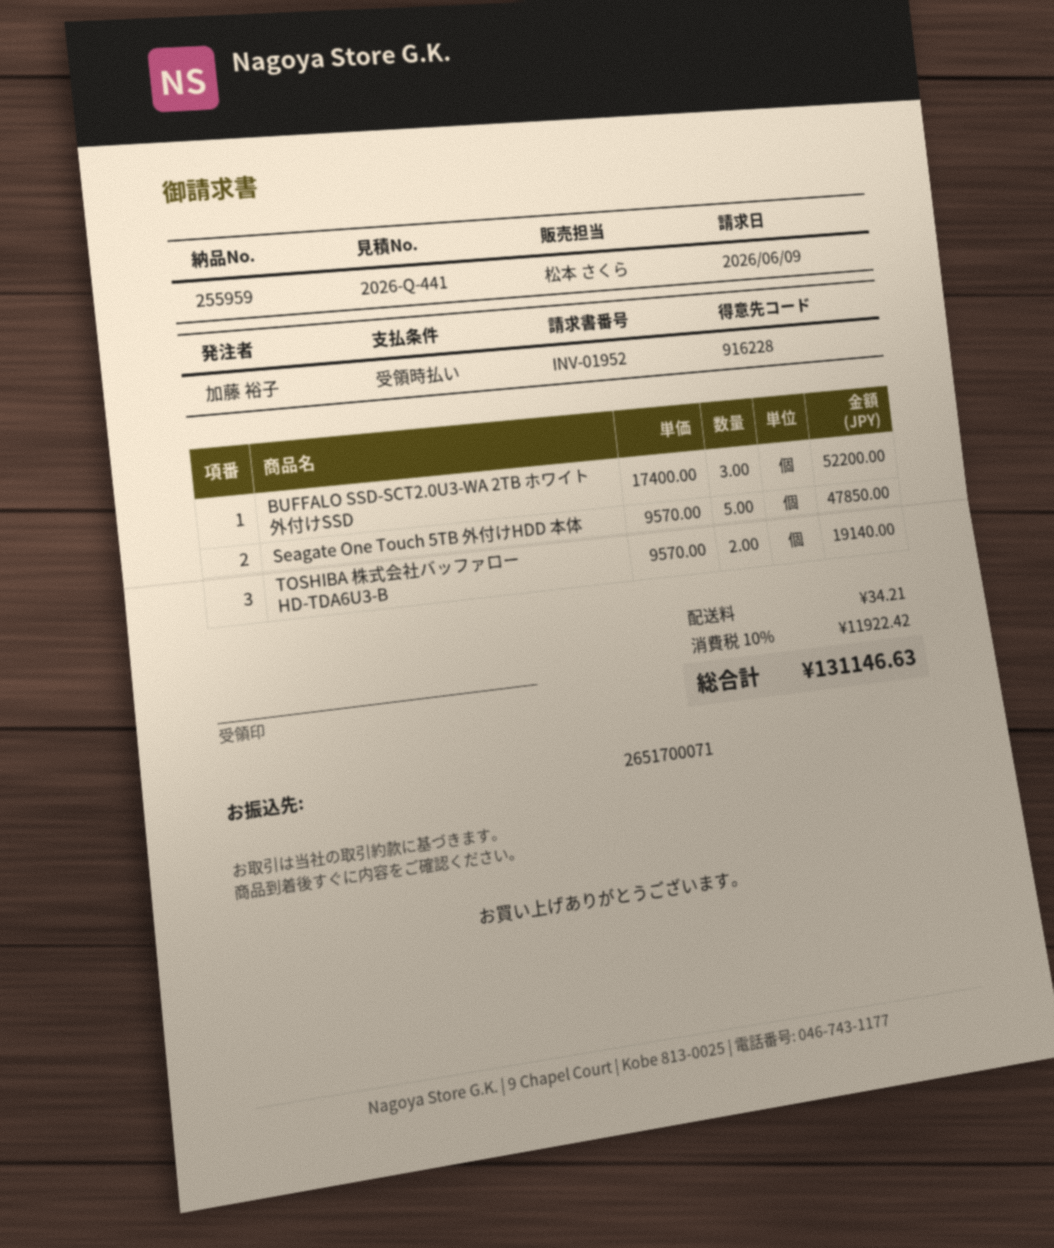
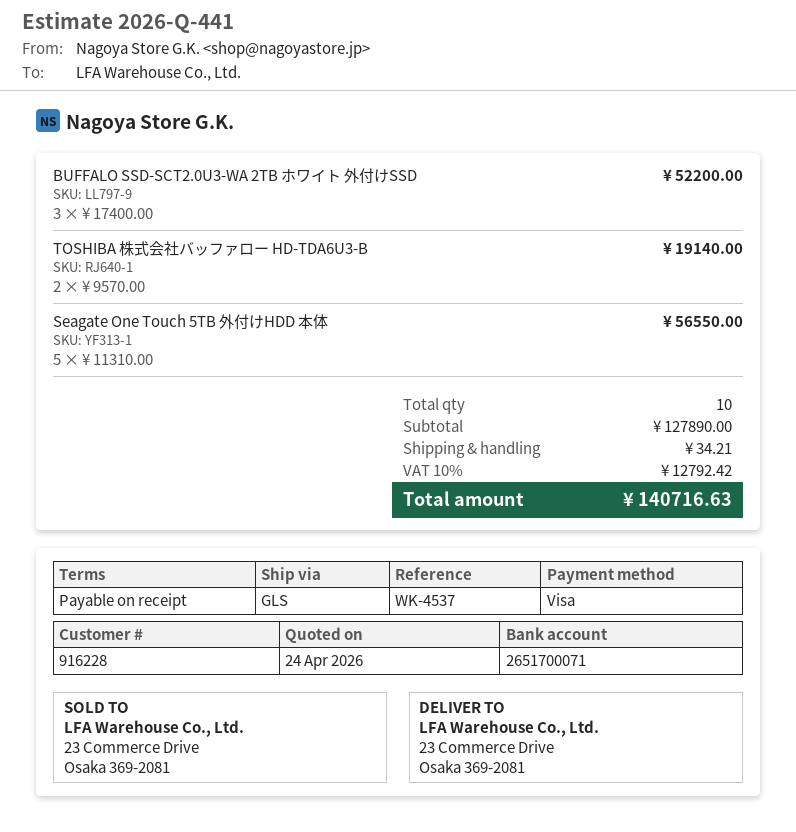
Seagate One Touch 5TB 外付けHDD 本体: 5 x 9570.00 = 47850.00 -> 5 x 11310.00 = 56550.00
tax: 10% = 11922.42 -> 10% = 12792.42
total: 131146.63 -> 140716.63

